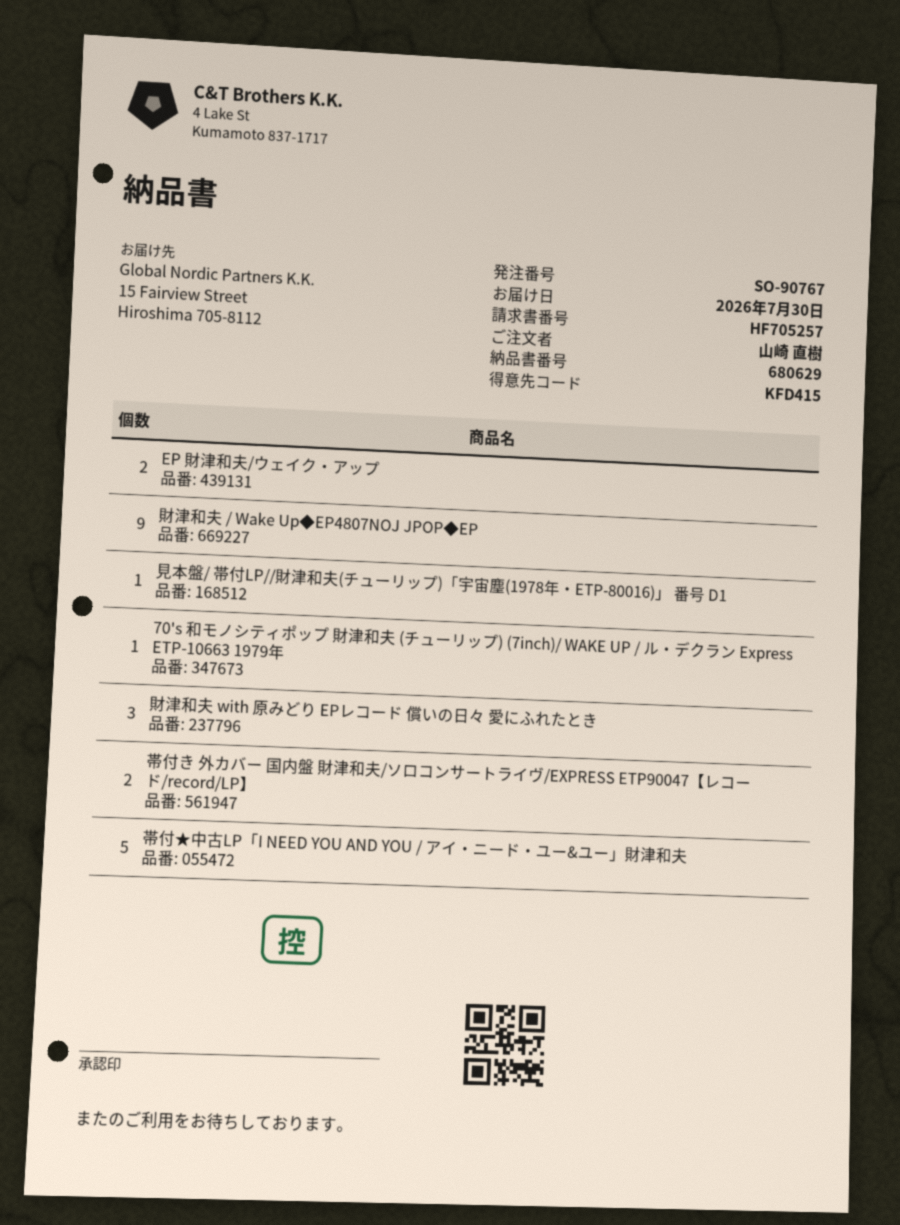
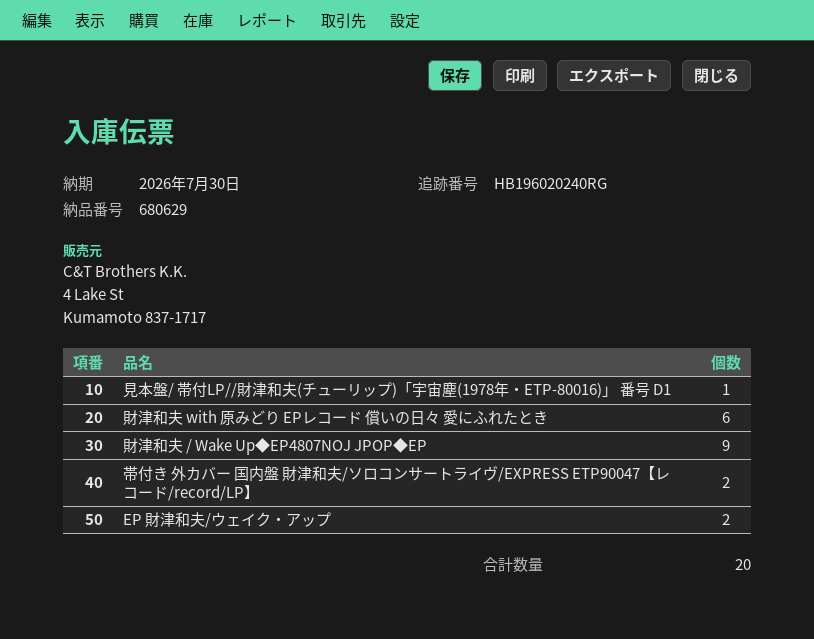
70's 和モノシティポップ 財津和夫 (チューリップ) (7inch)/ WAKE UP / ル・デクラン Express ETP-10663 1979年: 1 -> none
財津和夫 with 原みどり EPレコード 償いの日々 愛にふれたとき: 3 -> 6
帯付★中古LP「I NEED YOU AND YOU / アイ・ニード・ユー&ユー」財津和夫: 5 -> none

